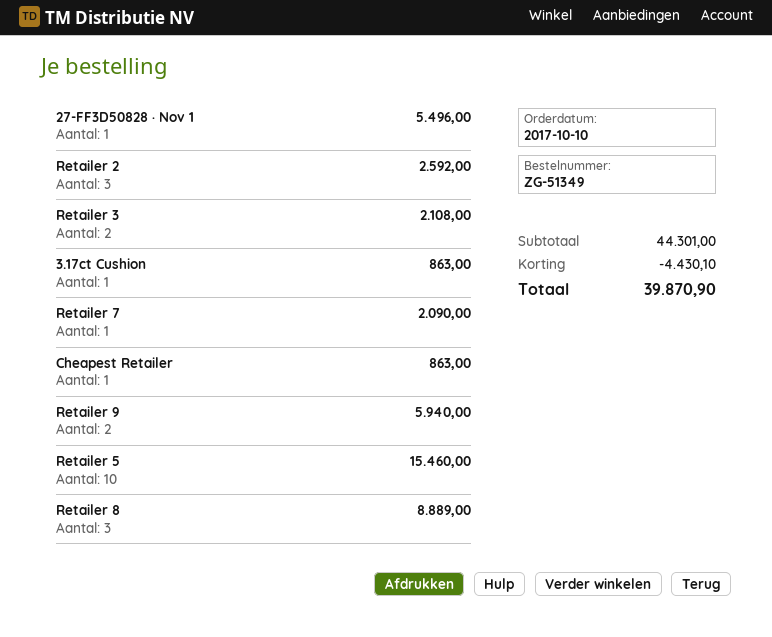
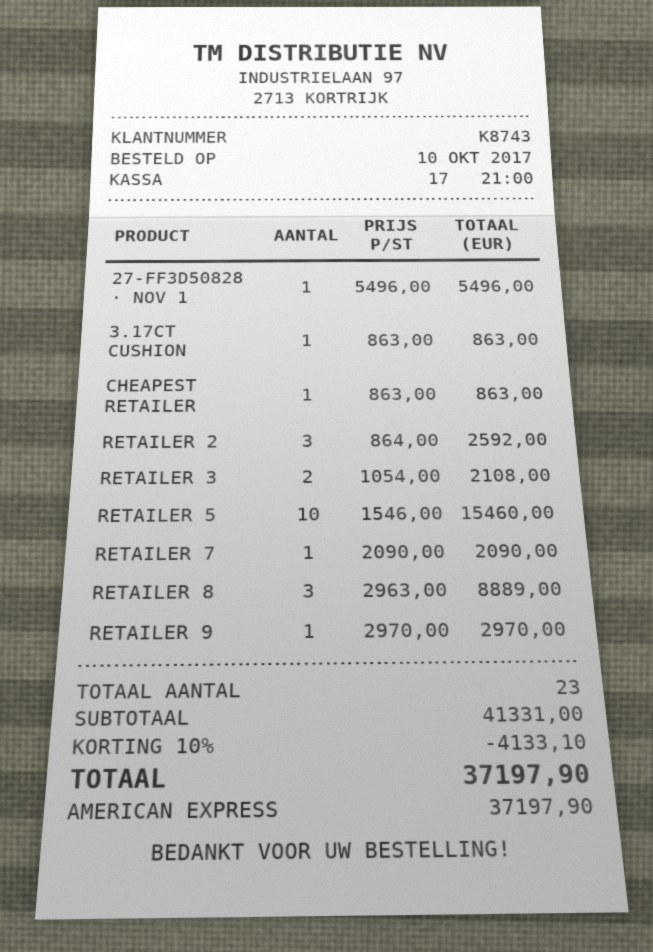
Retailer 9: 2 for 5940.00 -> 1 for 2970.00
subtotal: 44301.00 -> 41331.00
discount: 4430.10 -> 4133.10
total: 39870.90 -> 37197.90

